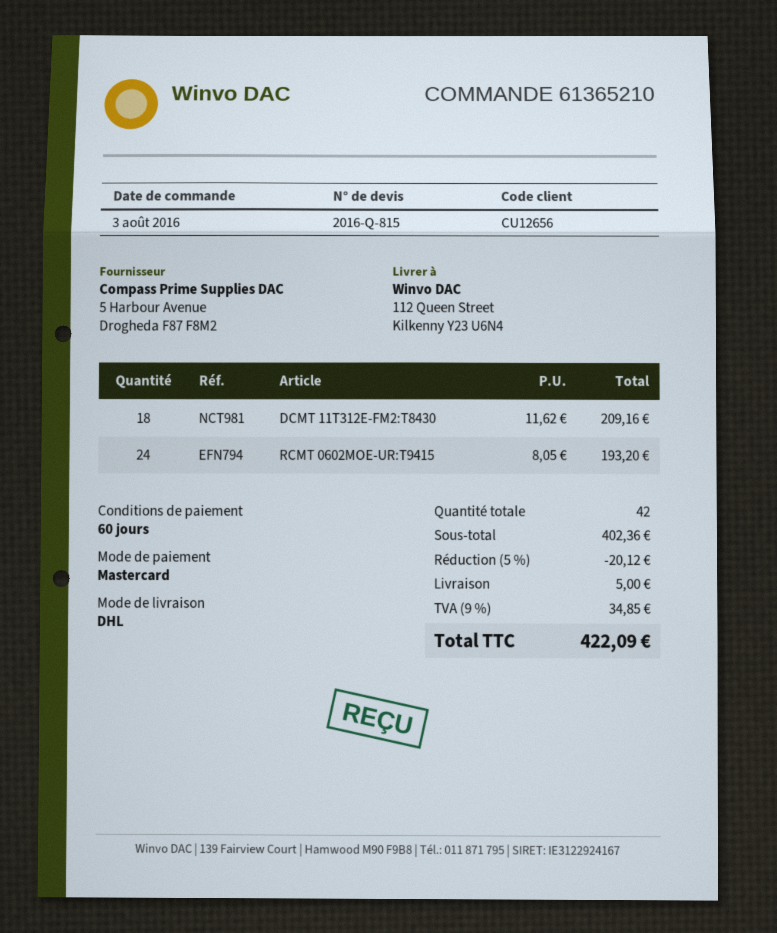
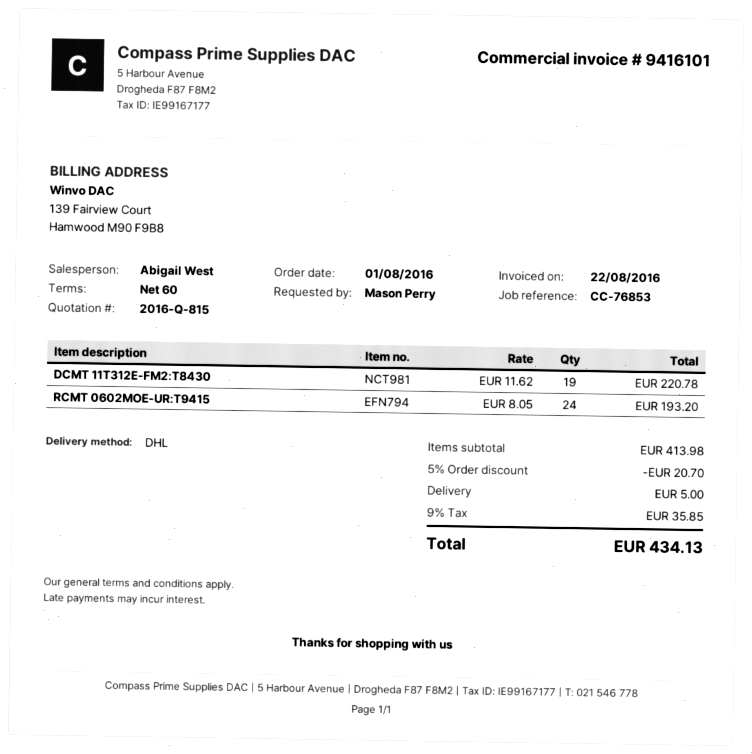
order date: 2016-08-03 -> 2016-08-01
DCMT 11T312E-FM2:T8430: 18 x 11.62 = 209.16 -> 19 x 11.62 = 220.78
subtotal: 402.36 -> 413.98
discount: 5% = 20.12 -> 5% = 20.70
tax: 9% = 34.85 -> 9% = 35.85
total: 422.09 -> 434.13

